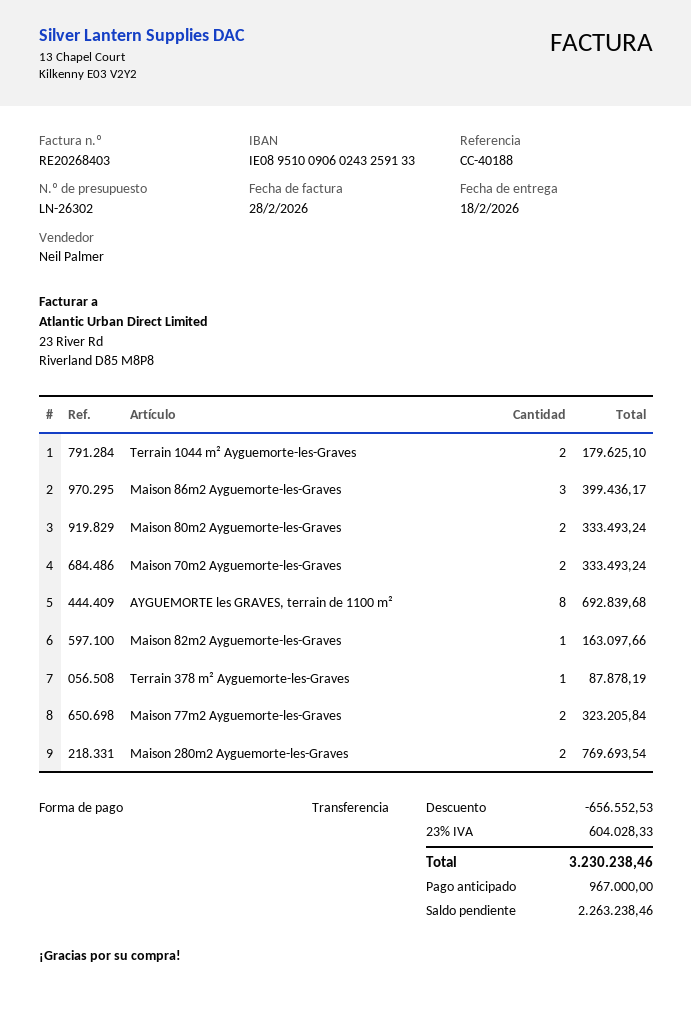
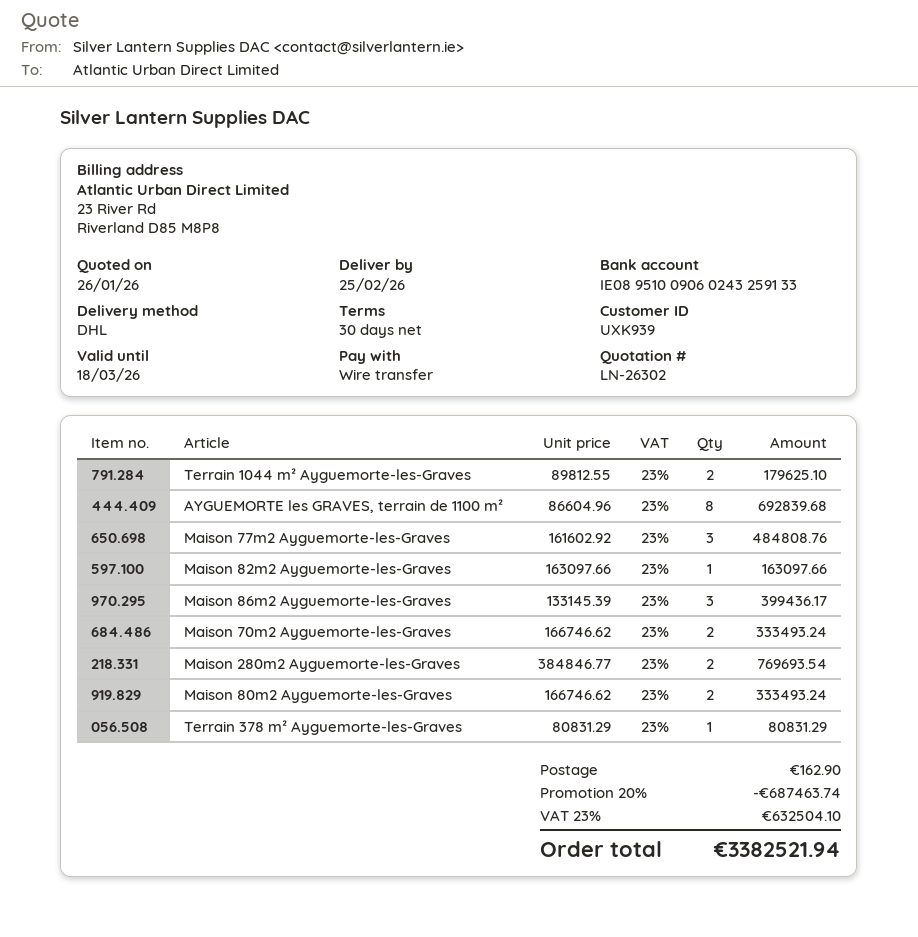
delivery date: 2026-02-18 -> 2026-02-25
Terrain 378 m² Ayguemorte-les-Graves: 1 for 87878.19 -> 1 for 80831.29
Maison 77m2 Ayguemorte-les-Graves: 2 for 323205.84 -> 3 for 484808.76
discount: 656552.53 -> 687463.74
shipping: none -> 162.90
tax: 23% = 604028.33 -> 23% = 632504.10
total: 3230238.46 -> 3382521.94

